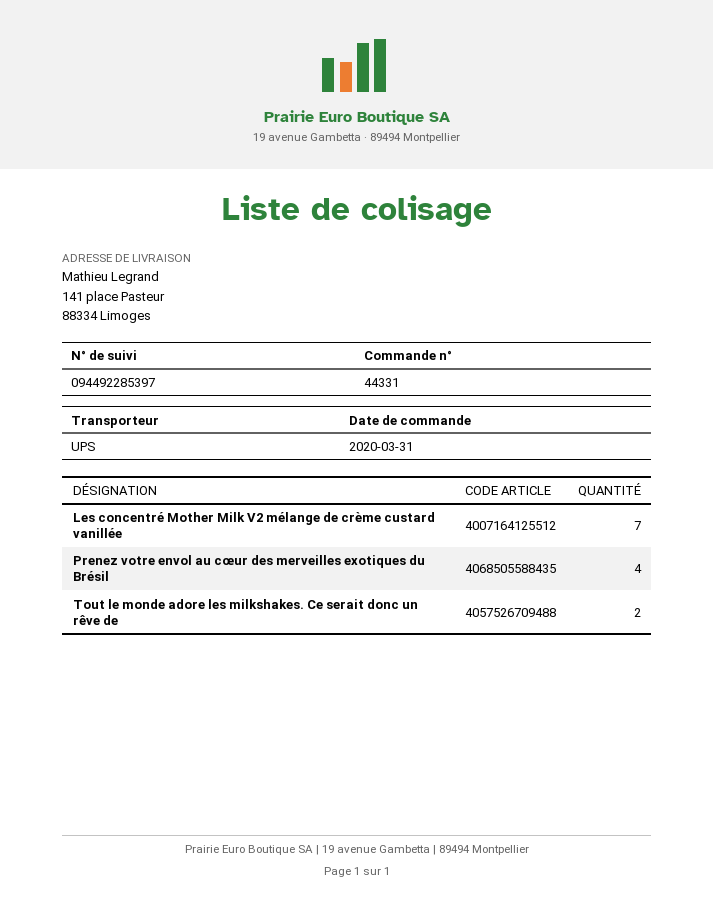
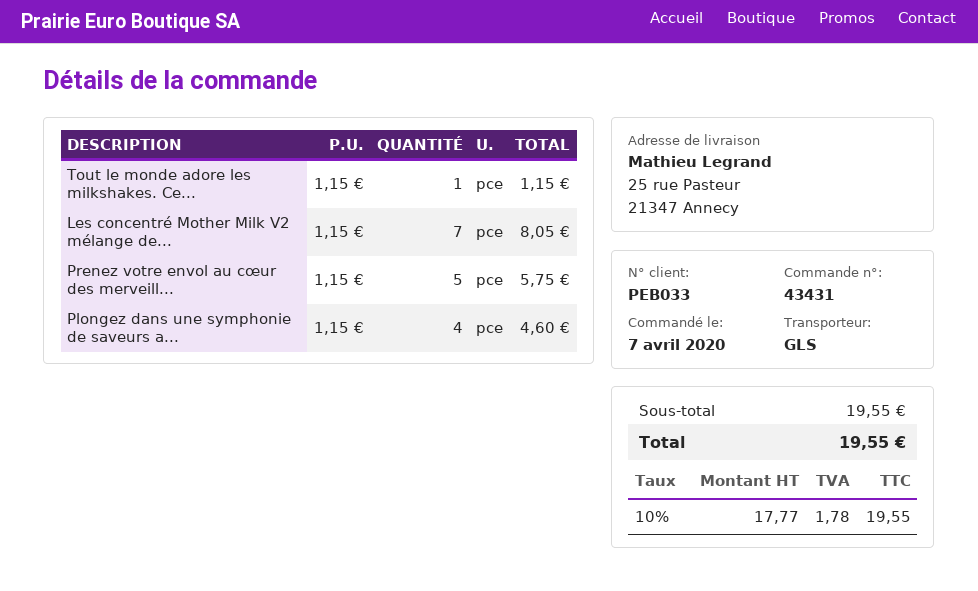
order number: 44331 -> 43431
order date: 2020-03-31 -> 2020-04-07
shipping method: UPS -> GLS
ship to: 141 place Pasteur, 88334 Limoges -> 25 rue Pasteur, 21347 Annecy
Prenez votre envol au cœur des merveilles exotiques du Brésil: 4 -> 5
Tout le monde adore les milkshakes. Ce serait donc un rêve de: 2 -> 1
Plongez dans une symphonie de saveurs a...: none -> 4

